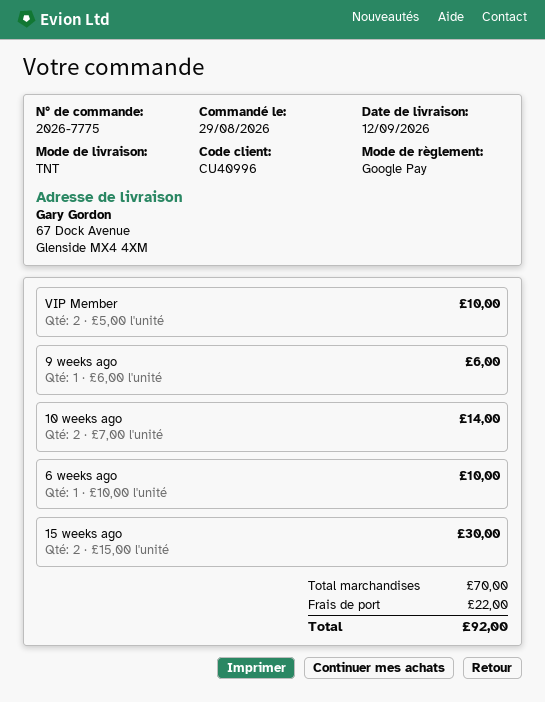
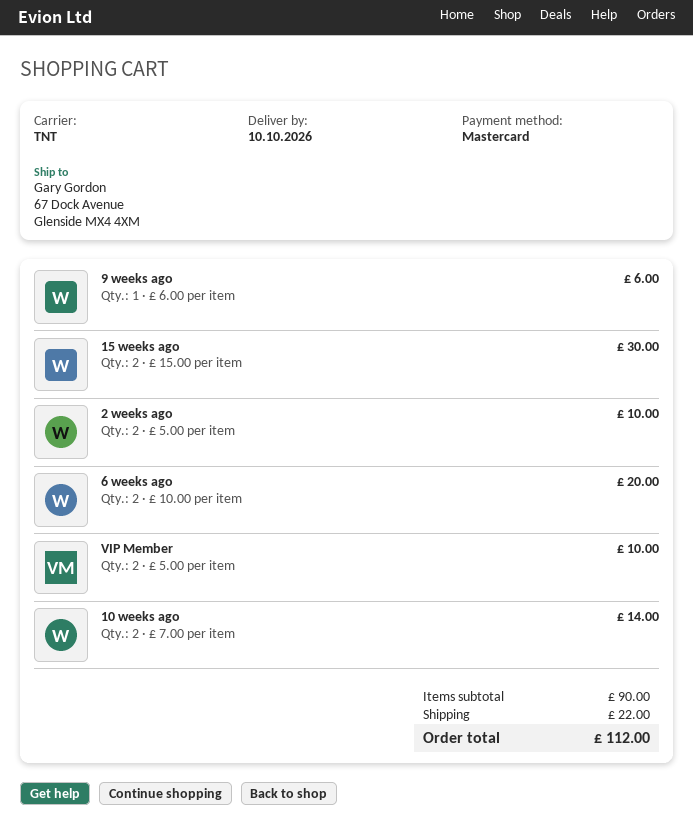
delivery date: 2026-09-12 -> 2026-10-10
payment method: Google Pay -> Mastercard
6 weeks ago: 1 x 10.00 = 10.00 -> 2 x 10.00 = 20.00
2 weeks ago: none -> 2 x 5.00 = 10.00
subtotal: 70.00 -> 90.00
total: 92.00 -> 112.00

